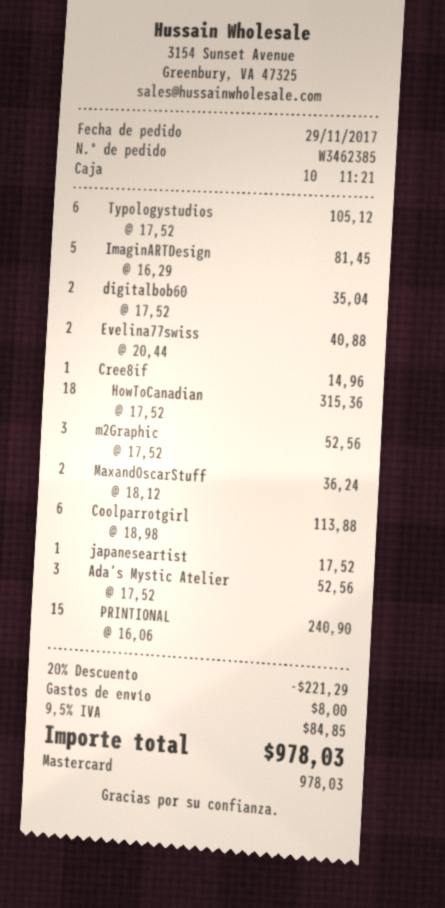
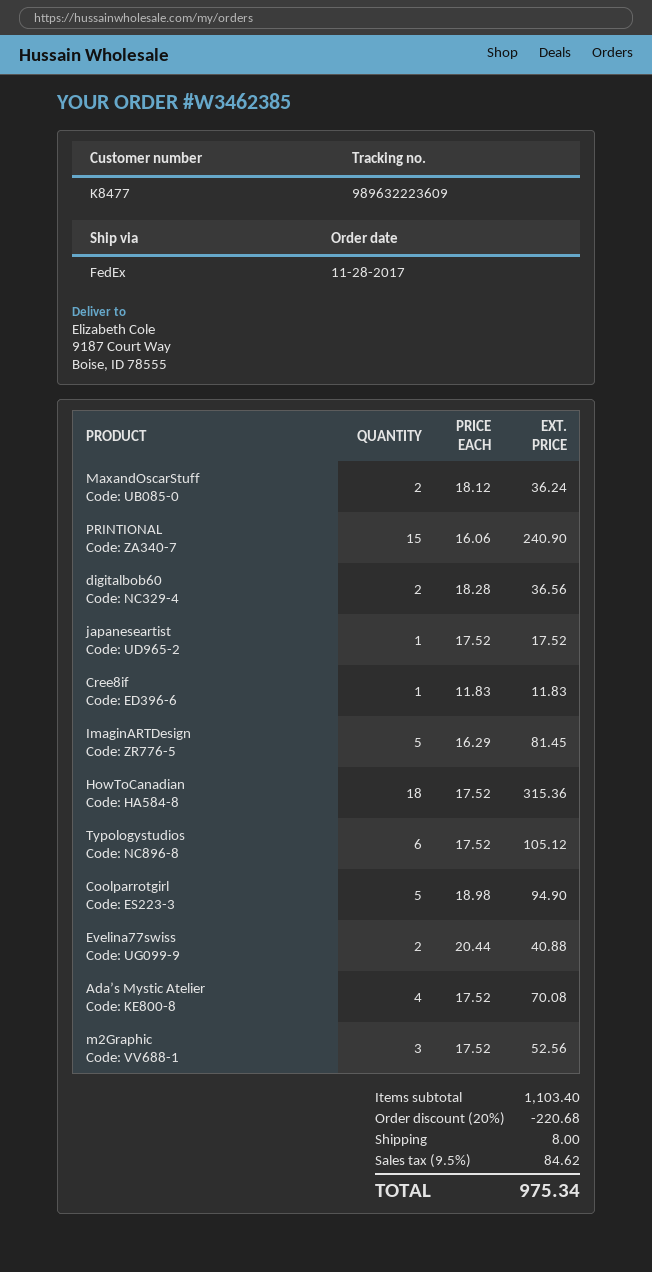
order date: 2017-11-29 -> 2017-11-28
digitalbob60: 2 x 17.52 = 35.04 -> 2 x 18.28 = 36.56
Cree8if: 1 x 14.96 = 14.96 -> 1 x 11.83 = 11.83
Coolparrotgirl: 6 x 18.98 = 113.88 -> 5 x 18.98 = 94.90
Ada’s Mystic Atelier: 3 x 17.52 = 52.56 -> 4 x 17.52 = 70.08
discount: 20% = 221.29 -> 20% = 220.68
tax: 9.5% = 84.85 -> 9.5% = 84.62
total: 978.03 -> 975.34

